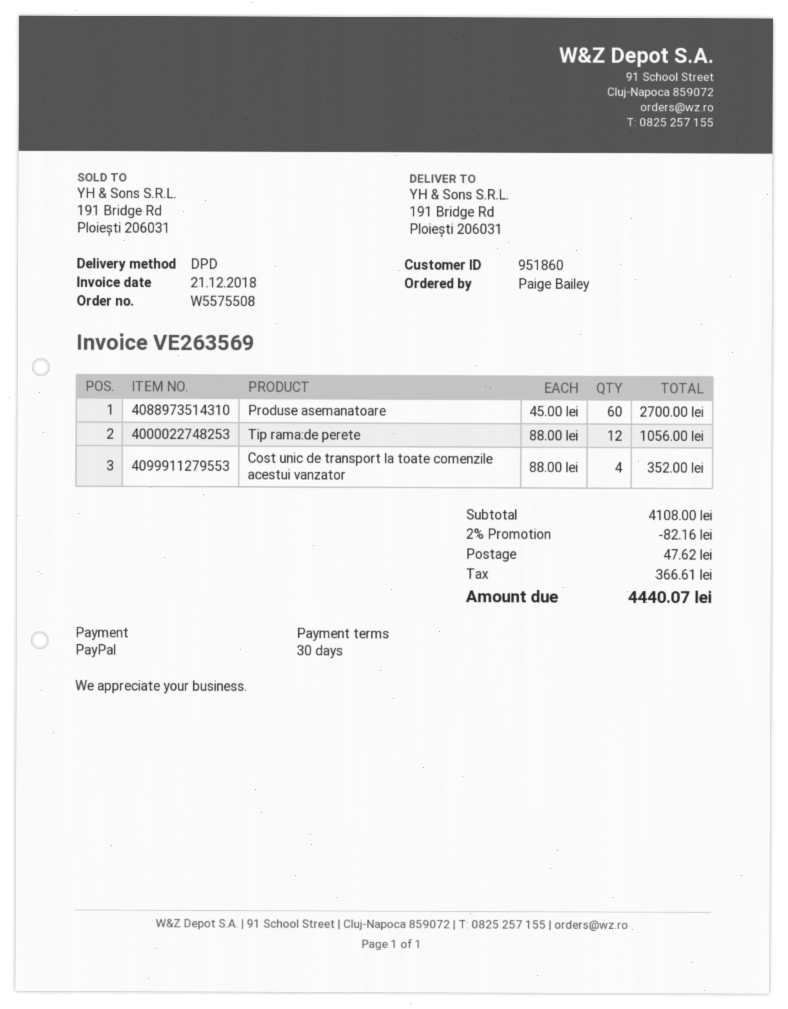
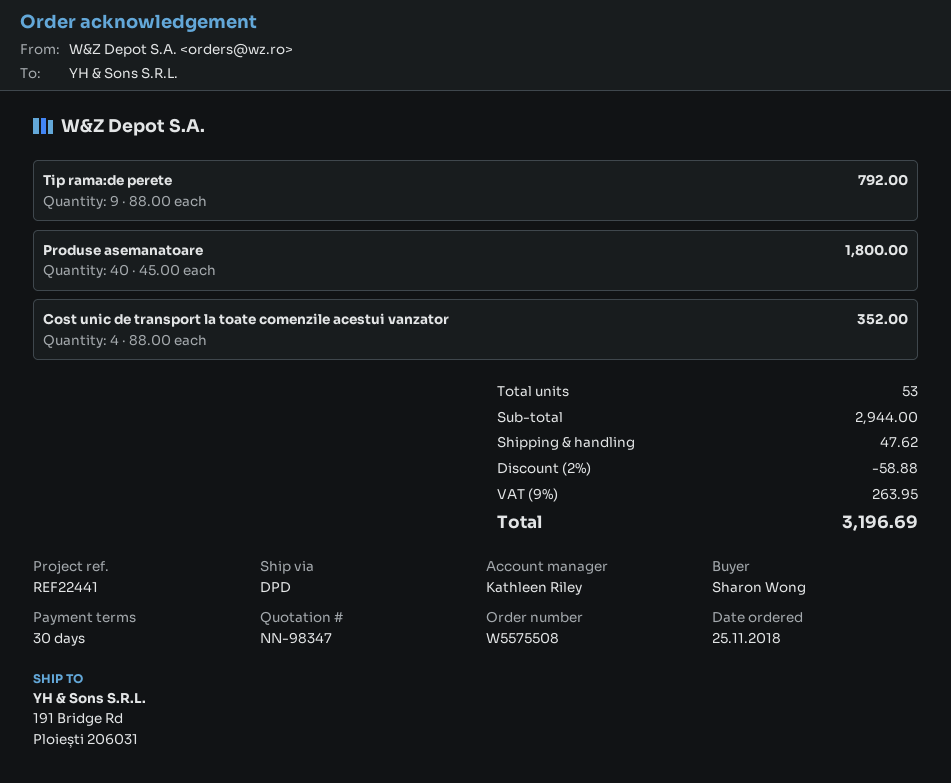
ordered by: Paige Bailey -> Sharon Wong
Produse asemanatoare: 60 x 45.00 = 2700.00 -> 40 x 45.00 = 1800.00
Tip rama:de perete: 12 x 88.00 = 1056.00 -> 9 x 88.00 = 792.00
subtotal: 4108.00 -> 2944.00
discount: 2% = 82.16 -> 2% = 58.88
tax: 366.61 -> 263.95
total: 4440.07 -> 3196.69

